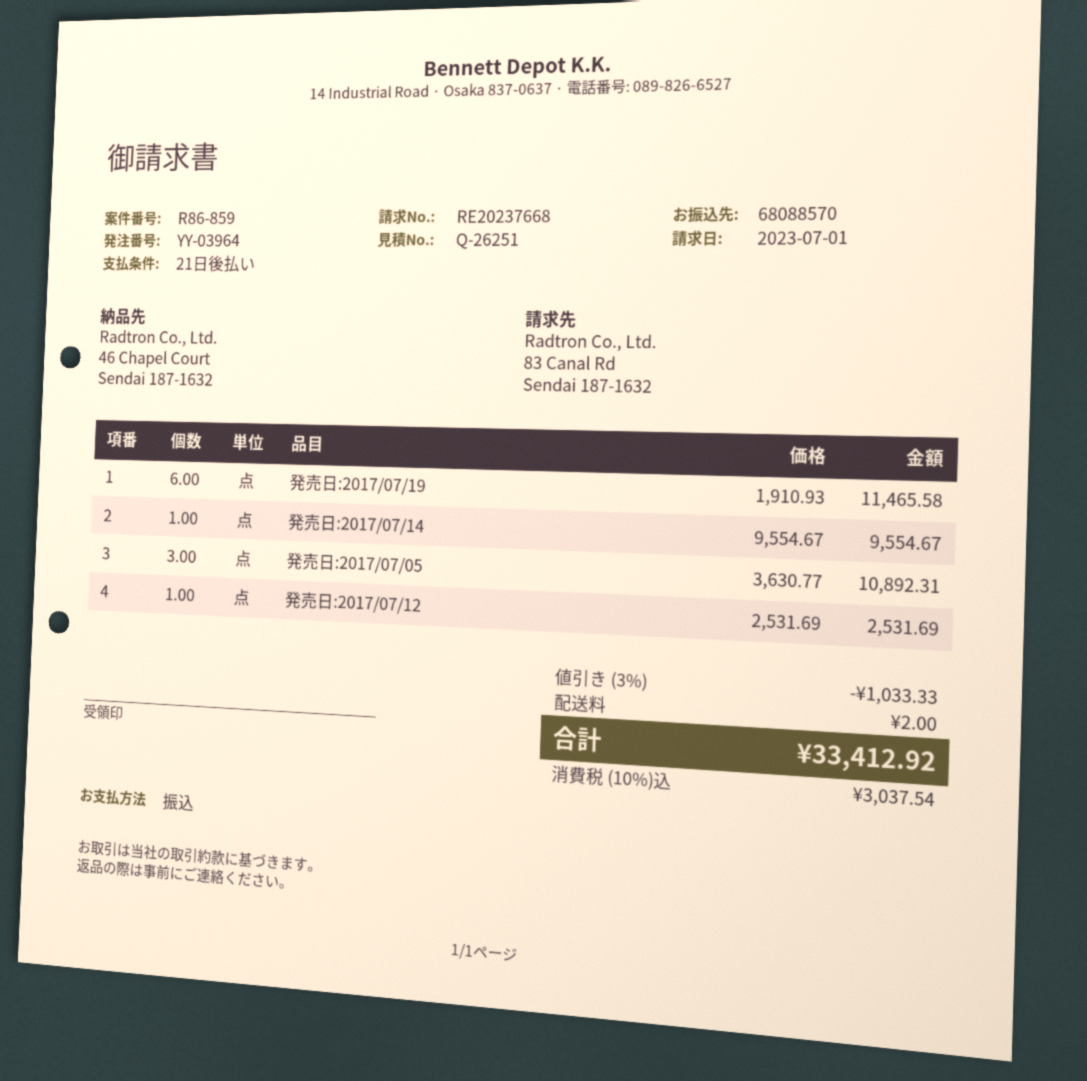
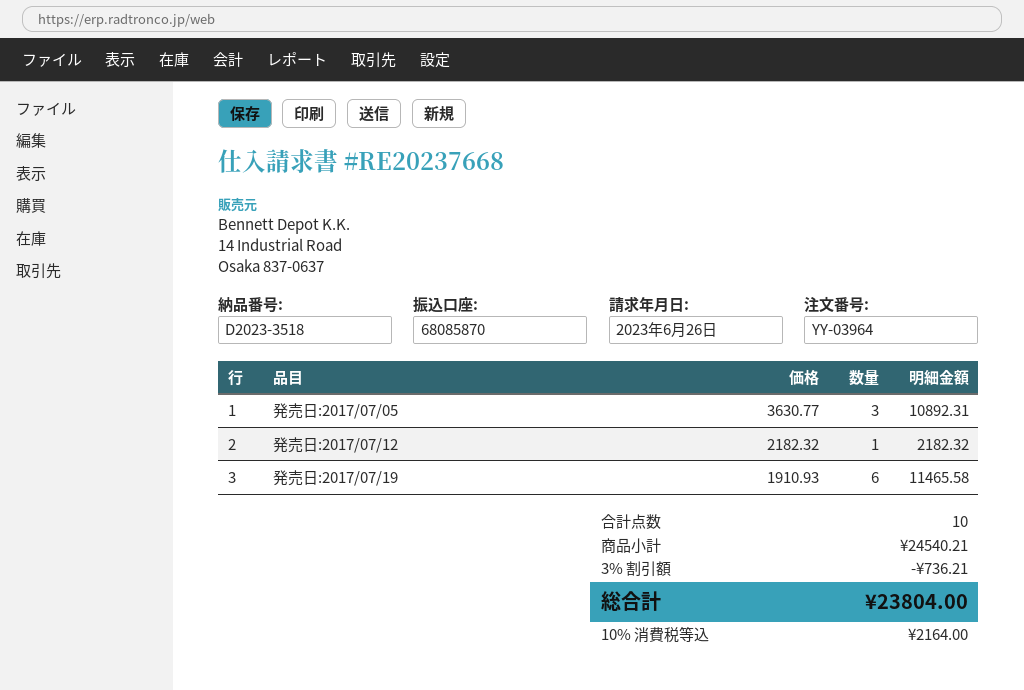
invoice date: 2023-07-01 -> 2023-06-26
bank account: 68088570 -> 68085870
発売日:2017/07/14: 1 x 9554.67 = 9554.67 -> none
発売日:2017/07/12: 1 x 2531.69 = 2531.69 -> 1 x 2182.32 = 2182.32
discount: 3% = 1033.33 -> 3% = 736.21
shipping: 2.00 -> none
tax: 10% = 3037.54 -> 10% = 2164.00
total: 33412.92 -> 23804.00

